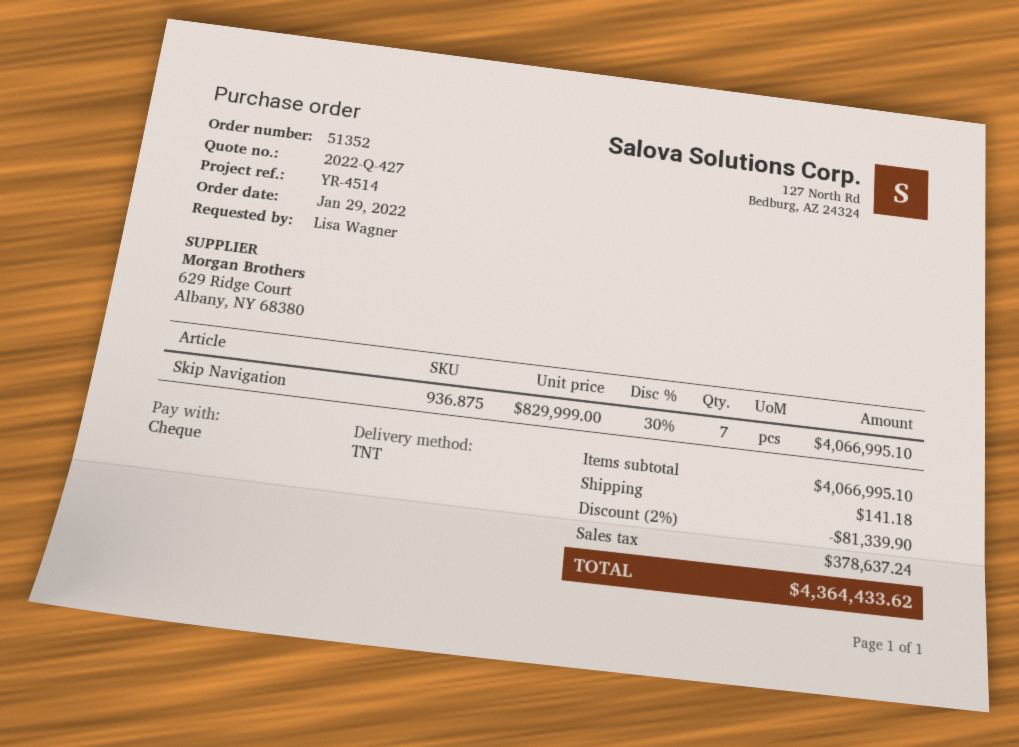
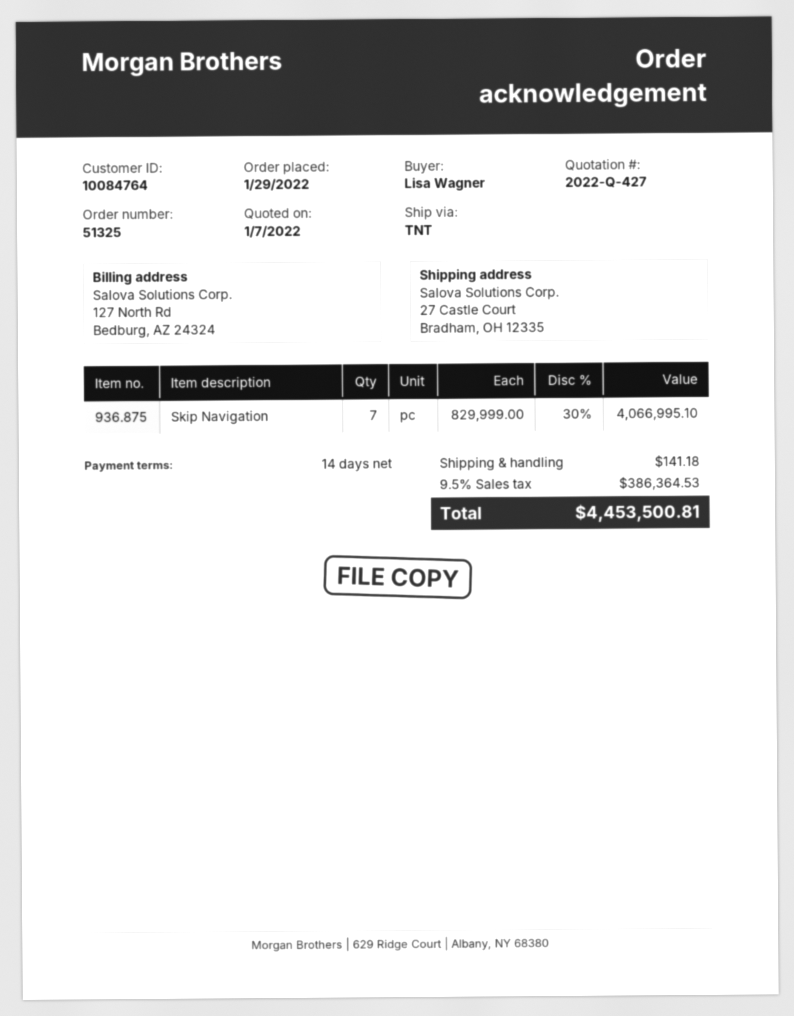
order number: 51352 -> 51325
discount: 2% = 81339.90 -> none
tax: 378637.24 -> 386364.53
total: 4364433.62 -> 4453500.81

